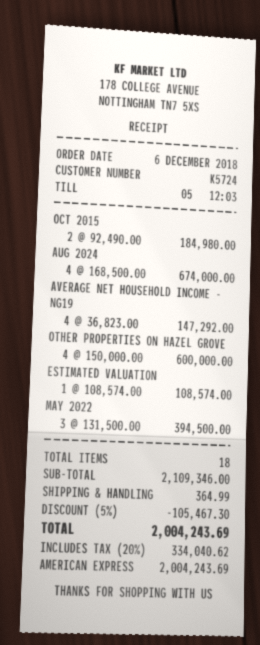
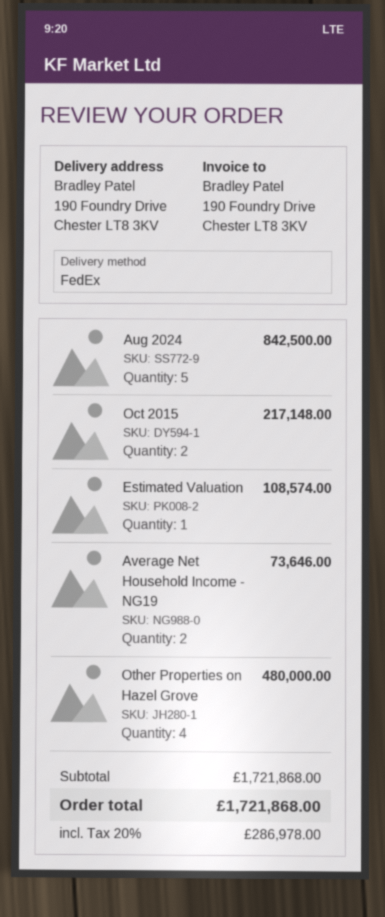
OCT 2015: 2 for 184980.00 -> 2 for 217148.00
AUG 2024: 4 for 674000.00 -> 5 for 842500.00
AVERAGE NET HOUSEHOLD INCOME - NG19: 4 for 147292.00 -> 2 for 73646.00
OTHER PROPERTIES ON HAZEL GROVE: 4 for 600000.00 -> 4 for 480000.00
MAY 2022: 3 for 394500.00 -> none
subtotal: 2109346.00 -> 1721868.00
discount: 5% = 105467.30 -> none
shipping: 364.99 -> none
tax: 20% = 334040.62 -> 20% = 286978.00
total: 2004243.69 -> 1721868.00

